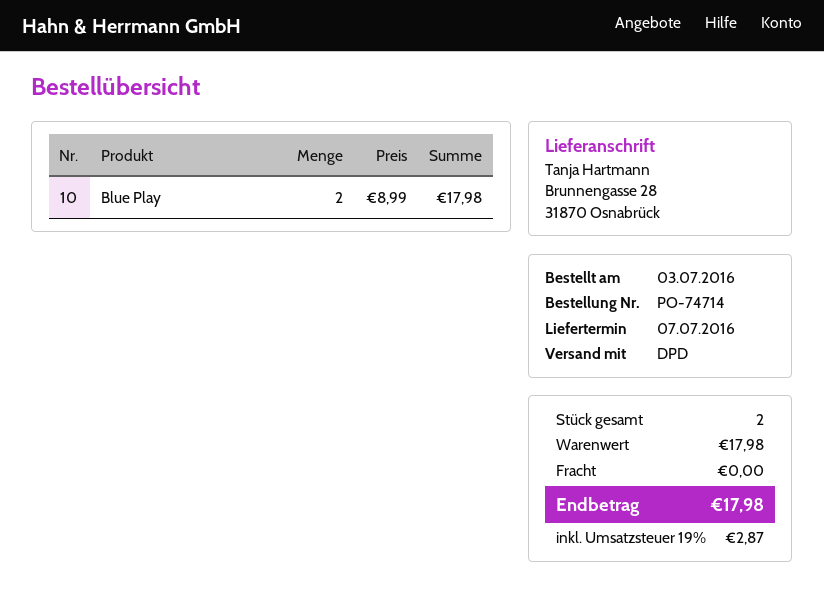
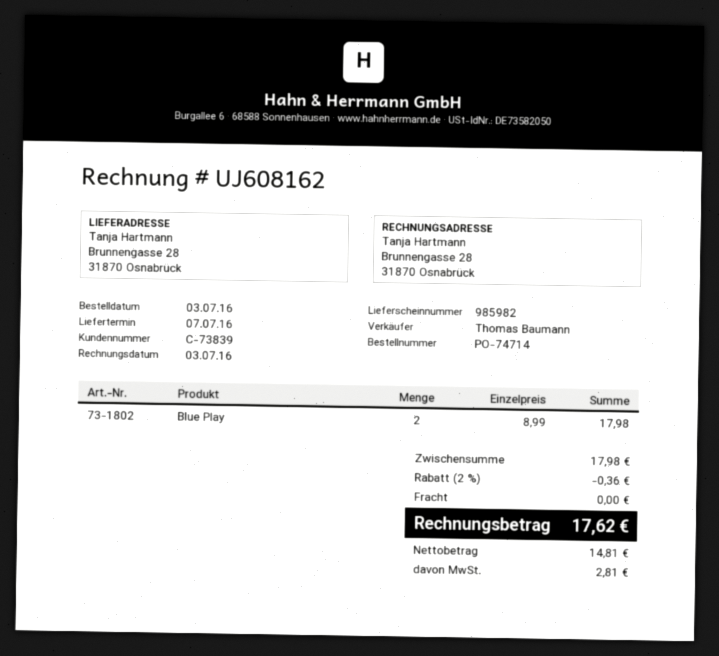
discount: none -> 2% = 0.36
tax: 2.87 -> 2.81
total: 17.98 -> 17.62

